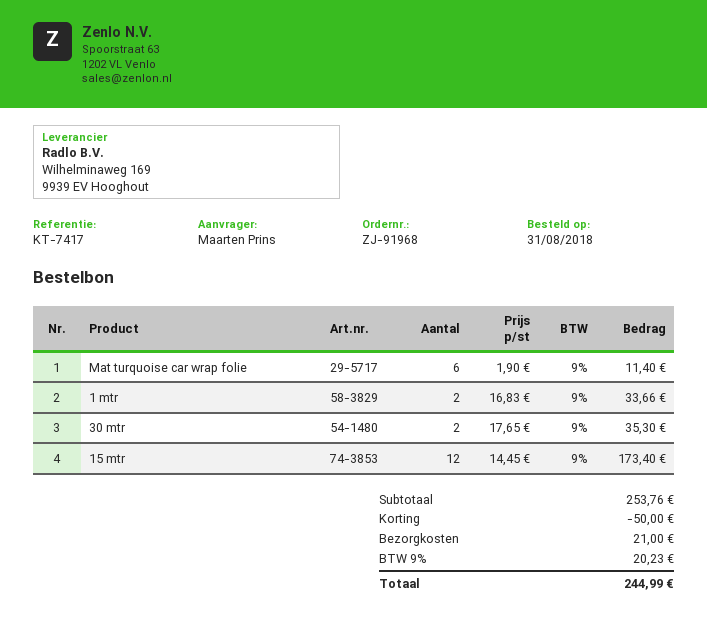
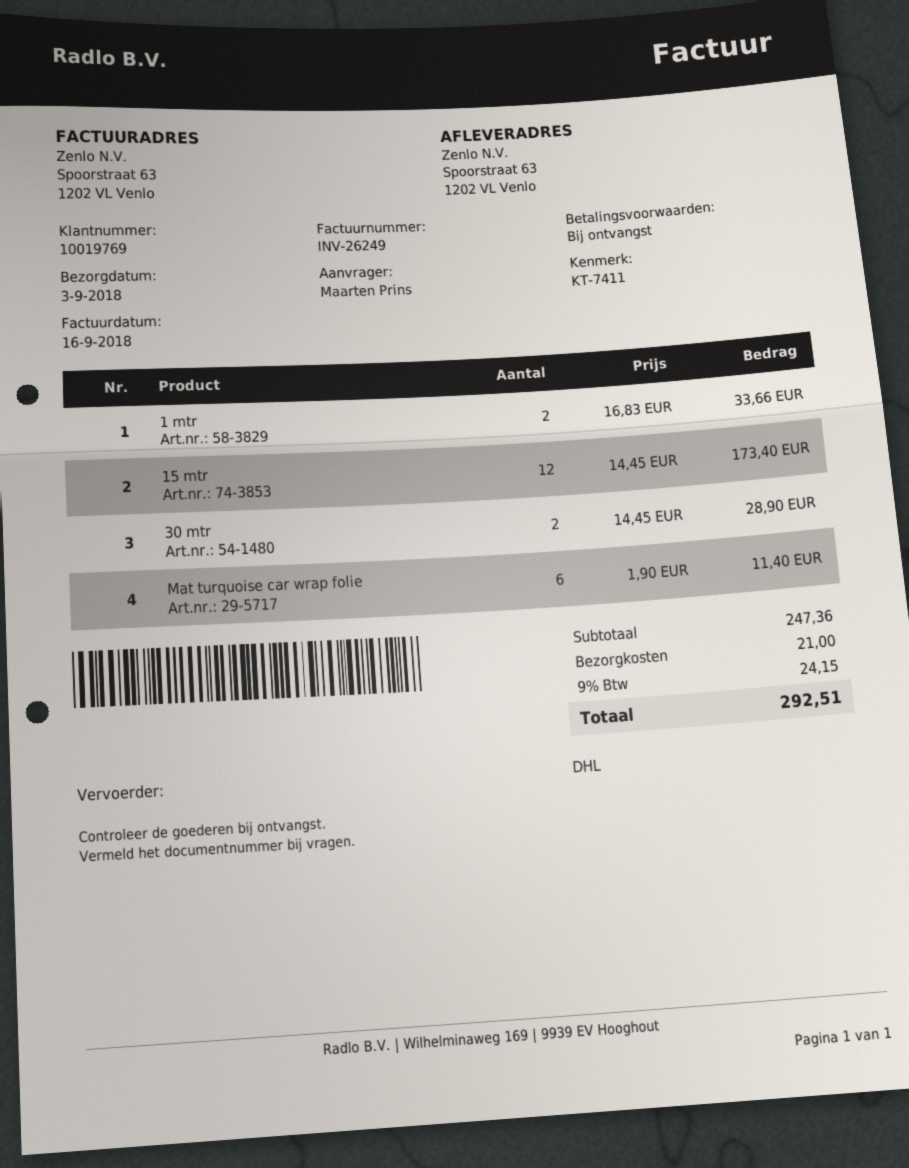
reference: KT-7417 -> KT-7411
30 mtr: 2 x 17.65 = 35.30 -> 2 x 14.45 = 28.90
subtotal: 253.76 -> 247.36
discount: 50.00 -> none
tax: 9% = 20.23 -> 9% = 24.15
total: 244.99 -> 292.51

